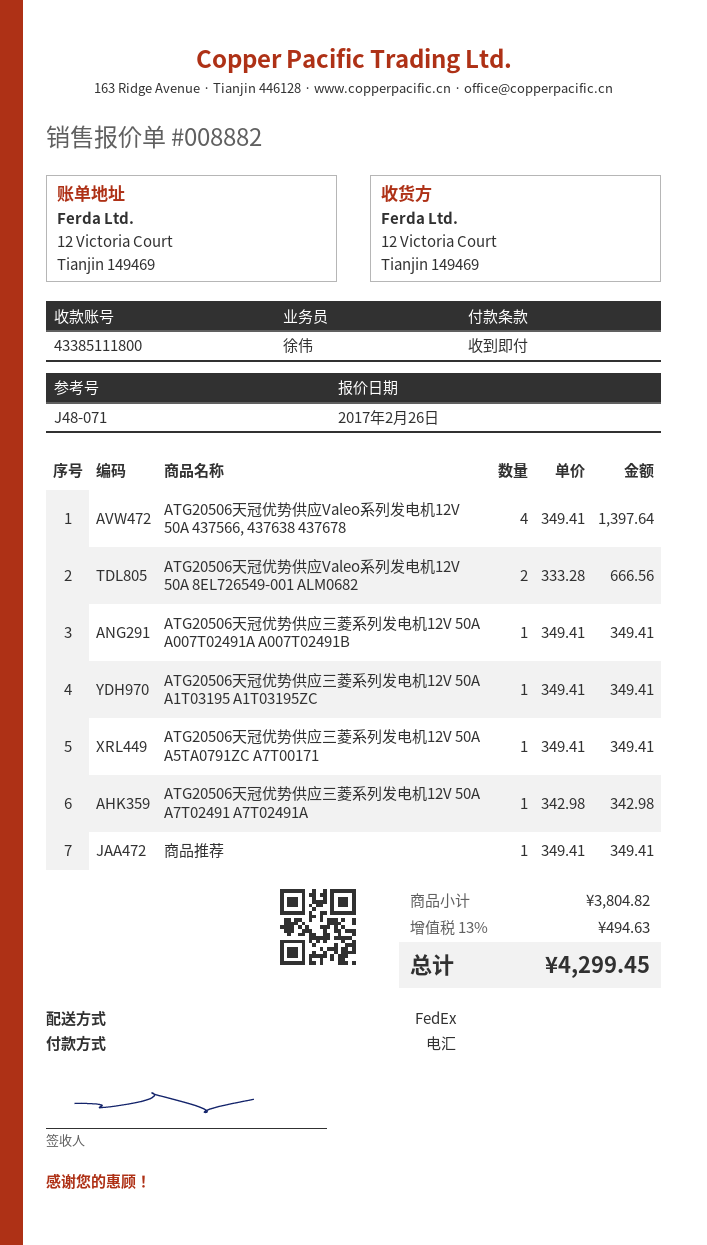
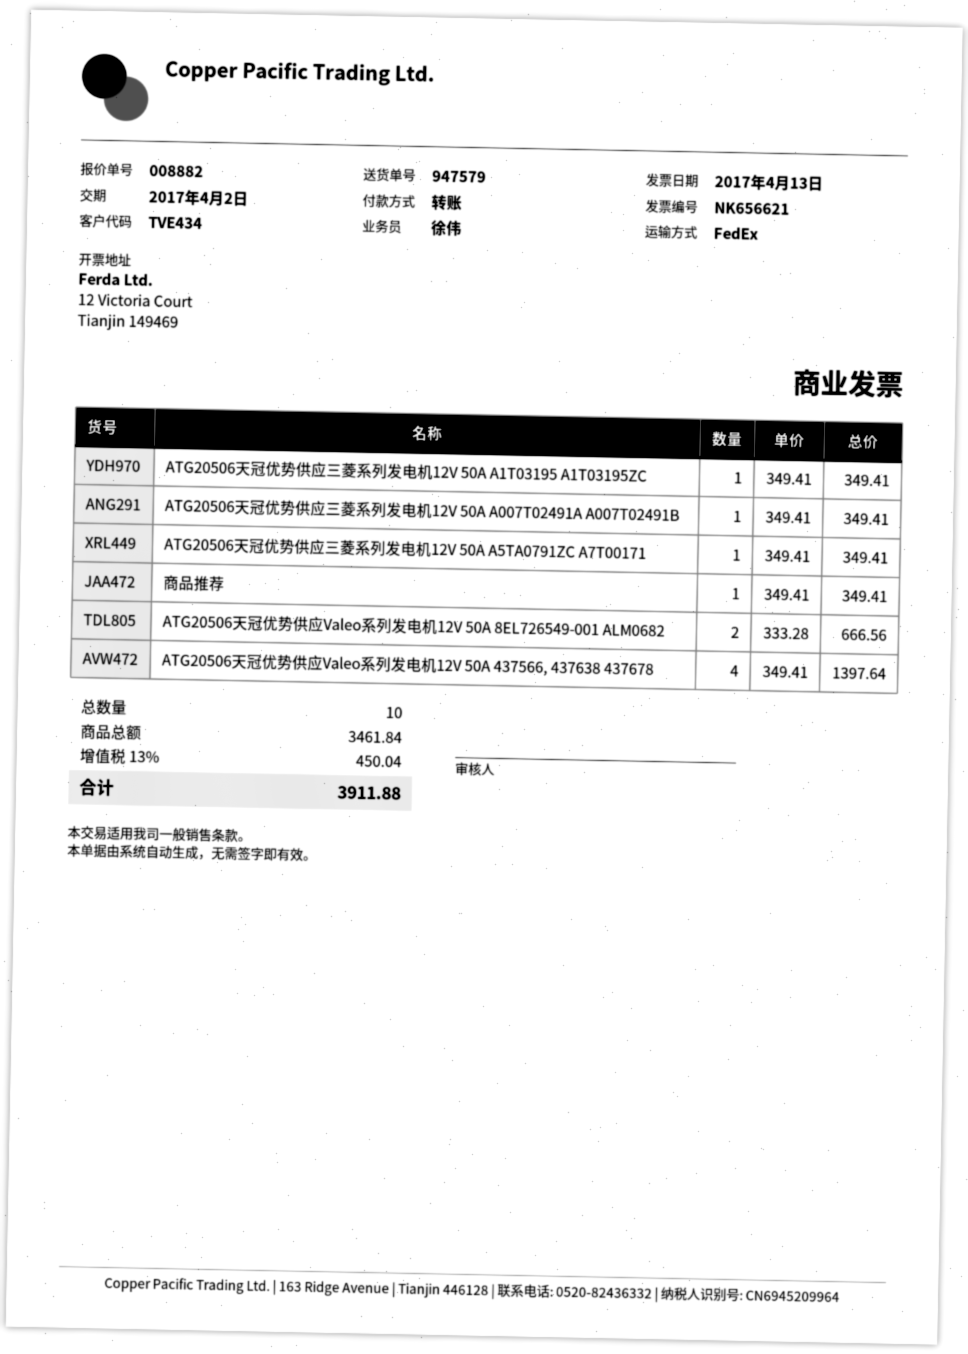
ATG20506天冠优势供应三菱系列发电机12V 50A A7T02491 A7T02491A: 1 x 342.98 = 342.98 -> none
subtotal: 3804.82 -> 3461.84
tax: 13% = 494.63 -> 13% = 450.04
total: 4299.45 -> 3911.88

